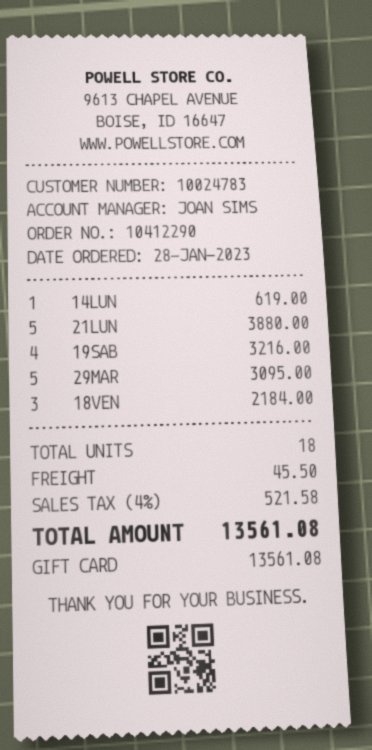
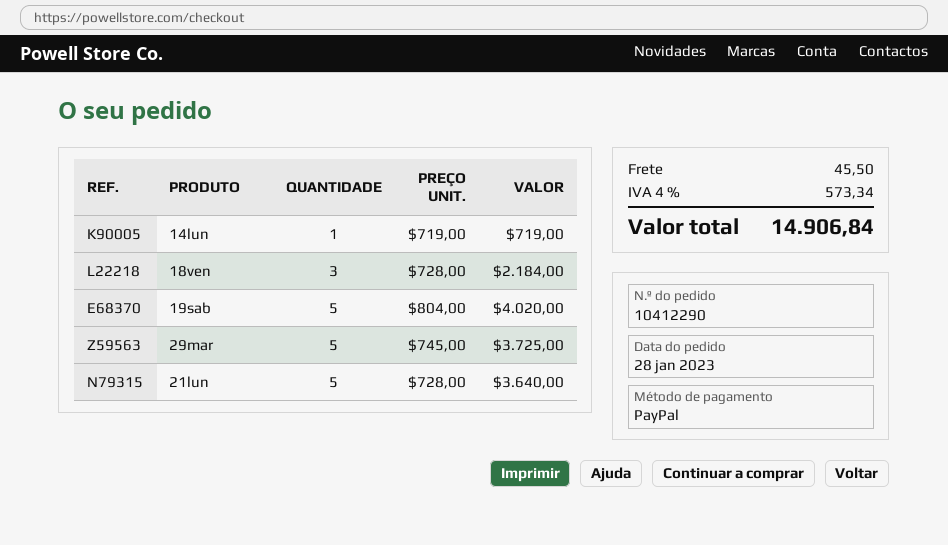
payment method: gift card -> PayPal
14LUN: 1 for 619.00 -> 1 for 719.00
21LUN: 5 for 3880.00 -> 5 for 3640.00
19SAB: 4 for 3216.00 -> 5 for 4020.00
29MAR: 5 for 3095.00 -> 5 for 3725.00
tax: 4% = 521.58 -> 4% = 573.34
total: 13561.08 -> 14906.84

